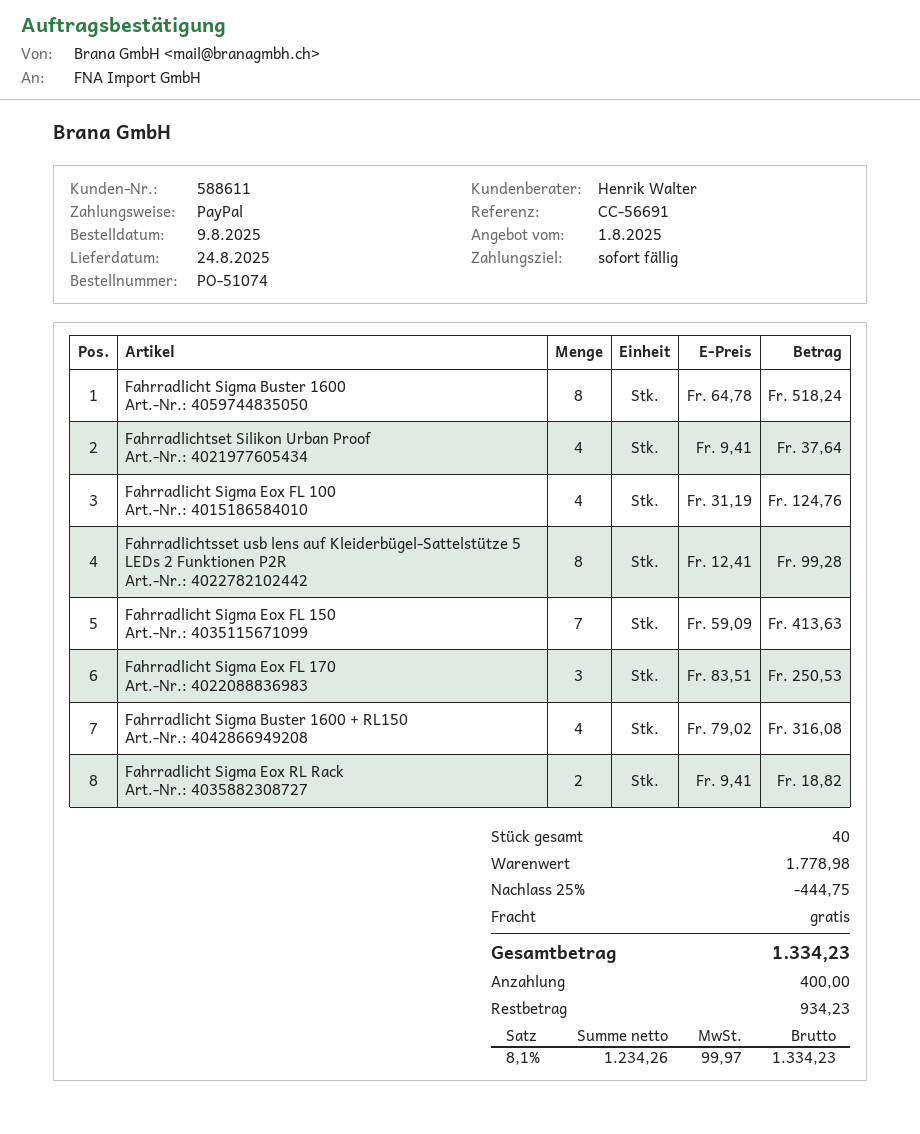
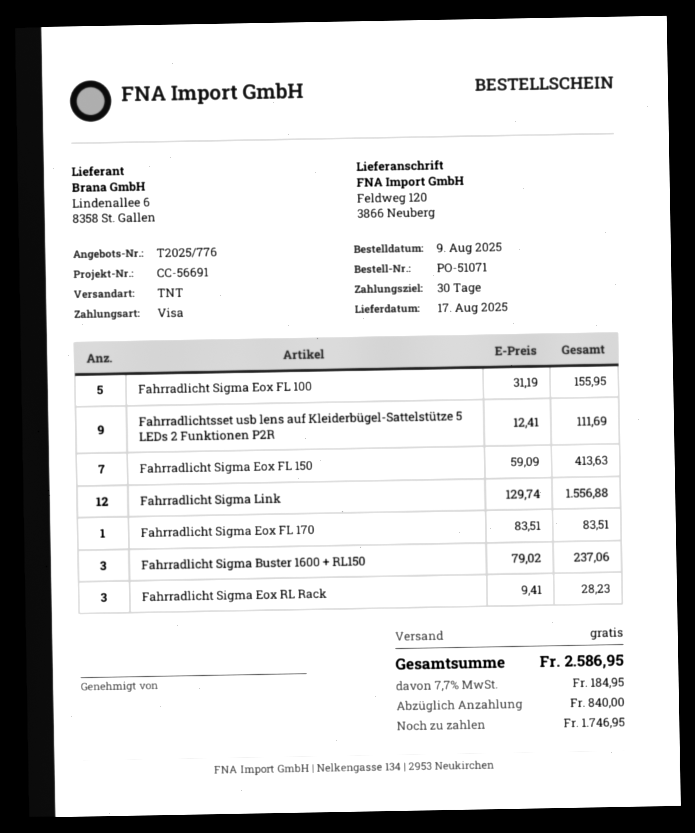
order number: PO-51074 -> PO-51071
delivery date: 2025-08-24 -> 2025-08-17
payment terms: on receipt -> 30 days
payment method: PayPal -> Visa
Fahrradlicht Sigma Buster 1600: 8 x 64.78 = 518.24 -> none
Fahrradlichtset Silikon Urban Proof: 4 x 9.41 = 37.64 -> none
Fahrradlicht Sigma Eox FL 100: 4 x 31.19 = 124.76 -> 5 x 31.19 = 155.95
Fahrradlichtsset usb lens auf Kleiderbügel-Sattelstütze 5 LEDs 2 Funktionen P2R: 8 x 12.41 = 99.28 -> 9 x 12.41 = 111.69
Fahrradlicht Sigma Eox FL 170: 3 x 83.51 = 250.53 -> 1 x 83.51 = 83.51
Fahrradlicht Sigma Buster 1600 + RL150: 4 x 79.02 = 316.08 -> 3 x 79.02 = 237.06
Fahrradlicht Sigma Eox RL Rack: 2 x 9.41 = 18.82 -> 3 x 9.41 = 28.23
Fahrradlicht Sigma Link: none -> 12 x 129.74 = 1556.88
discount: 25% = 444.75 -> none
tax: 8.1% = 99.97 -> 7.7% = 184.95
total: 1334.23 -> 2586.95
deposit: 400.00 -> 840.00
balance: 934.23 -> 1746.95

